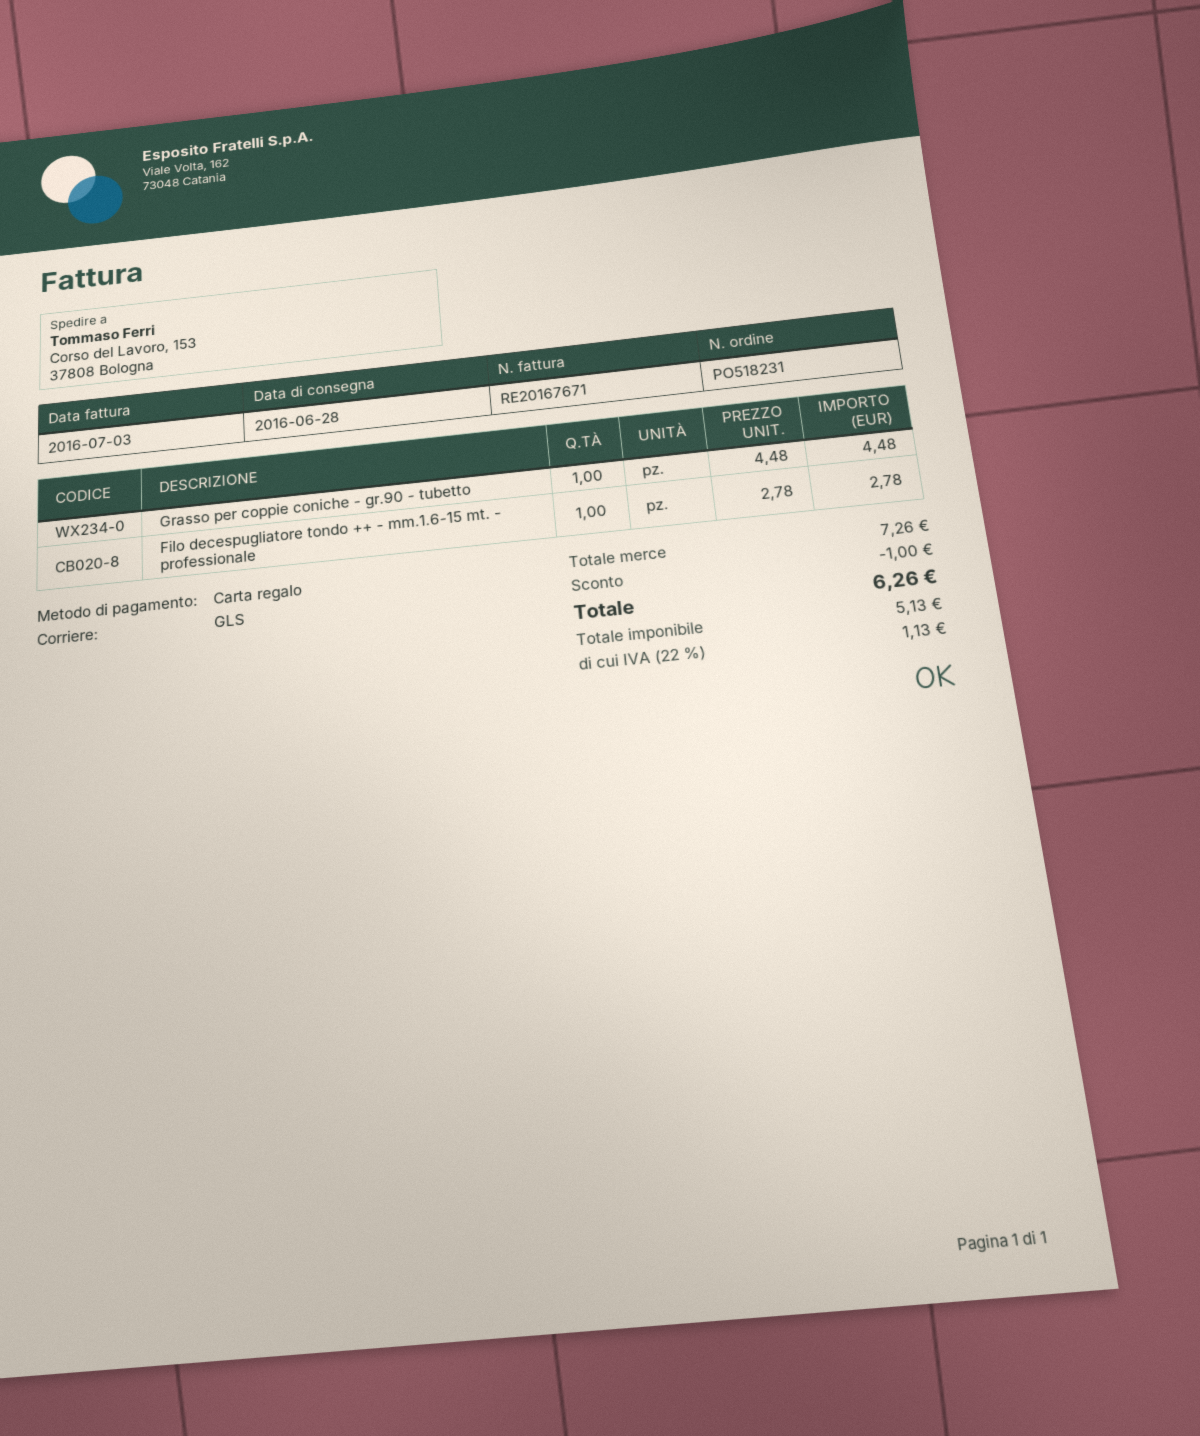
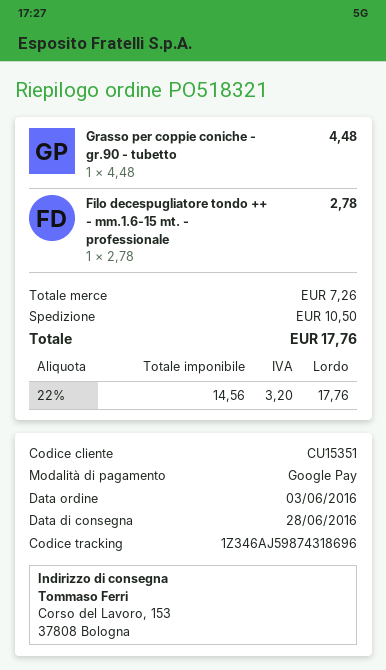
order number: PO518231 -> PO518321
payment method: gift card -> Google Pay
discount: 1.00 -> none
shipping: none -> 10.50
net: 5.13 -> 14.56
tax: 22% = 1.13 -> 22% = 3.20
total: 6.26 -> 17.76

